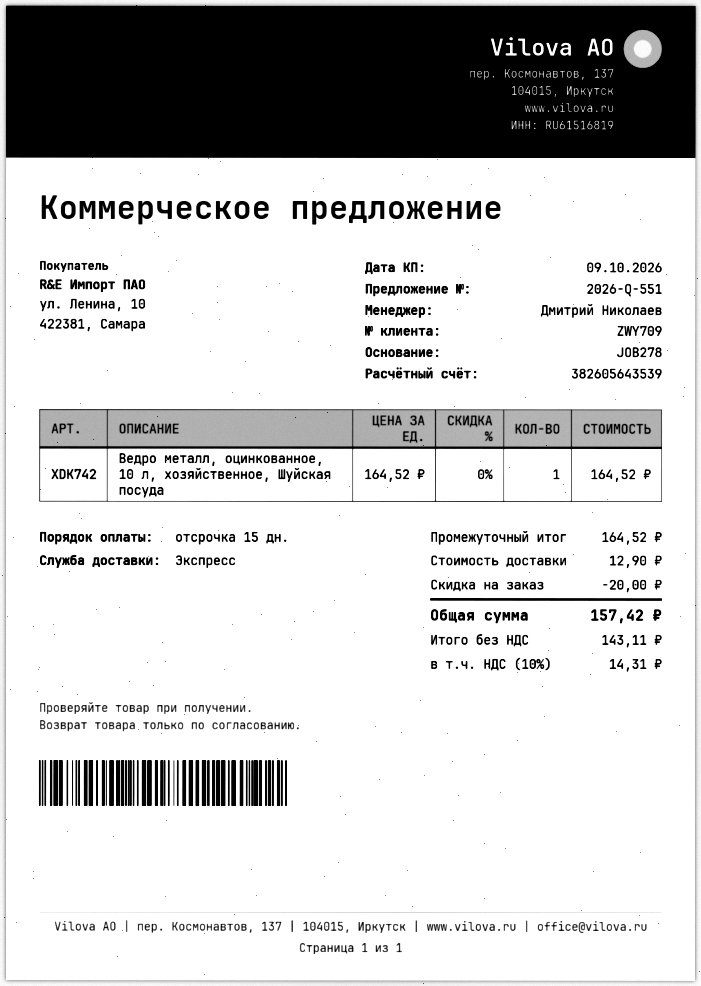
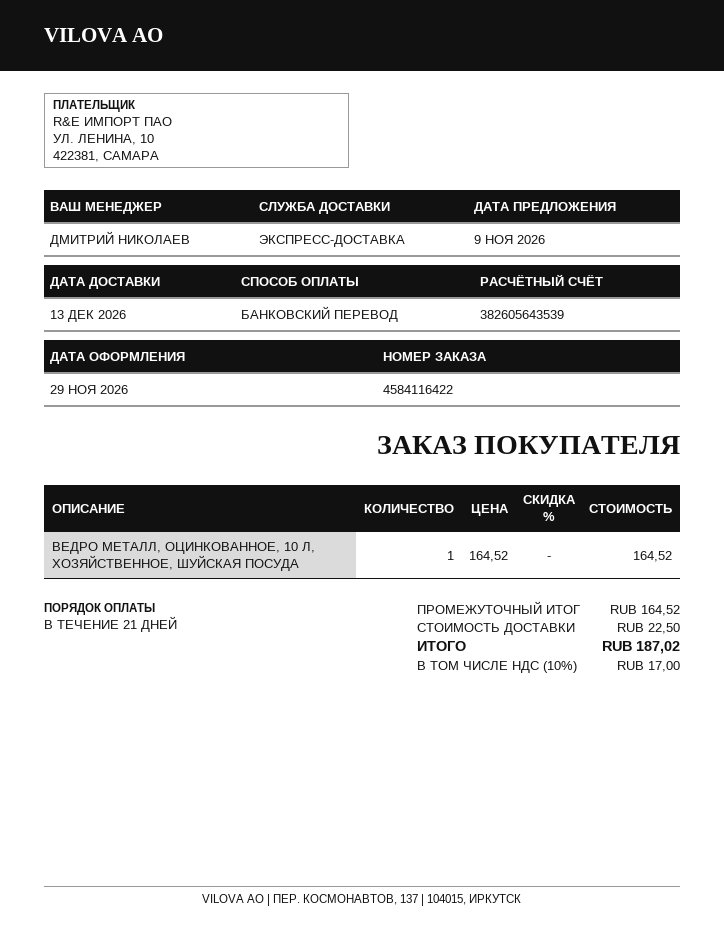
quote date: 2026-10-09 -> 2026-11-09
payment terms: 15 days -> 21 days
discount: 20.00 -> none
shipping: 12.90 -> 22.50
tax: 10% = 14.31 -> 10% = 17.00
total: 157.42 -> 187.02

